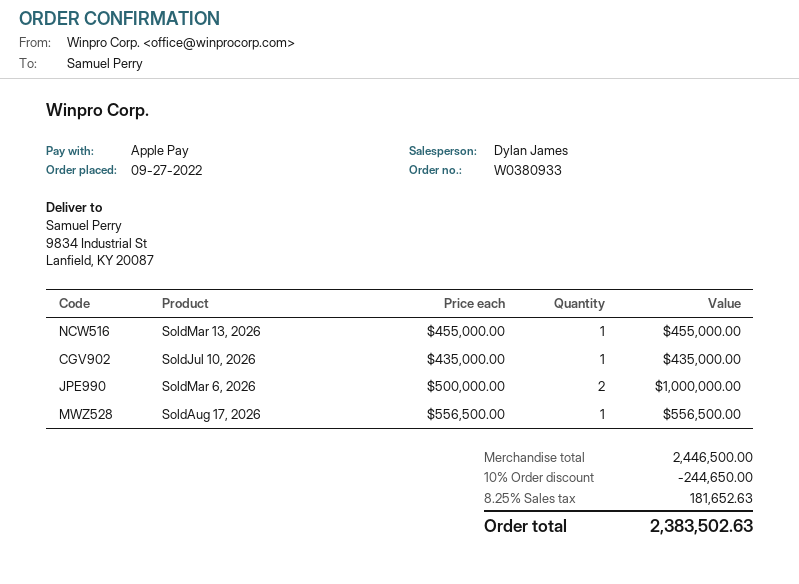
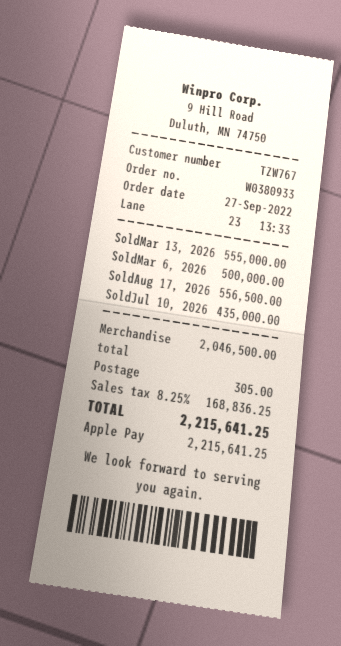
SoldMar 13, 2026: 1 for 455000.00 -> 1 for 555000.00
SoldMar 6, 2026: 2 for 1000000.00 -> 1 for 500000.00
subtotal: 2446500.00 -> 2046500.00
discount: 10% = 244650.00 -> none
shipping: none -> 305.00
tax: 8.25% = 181652.63 -> 8.25% = 168836.25
total: 2383502.63 -> 2215641.25

